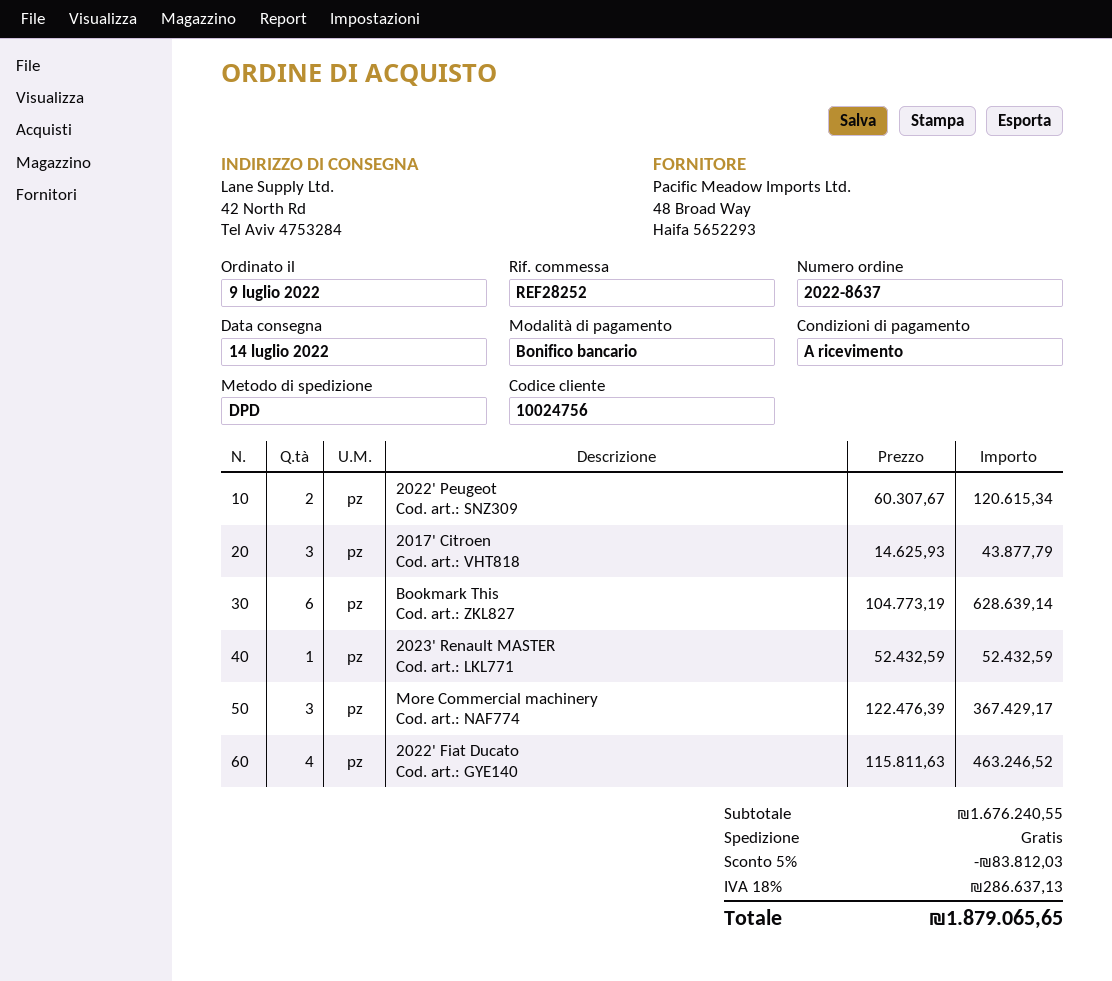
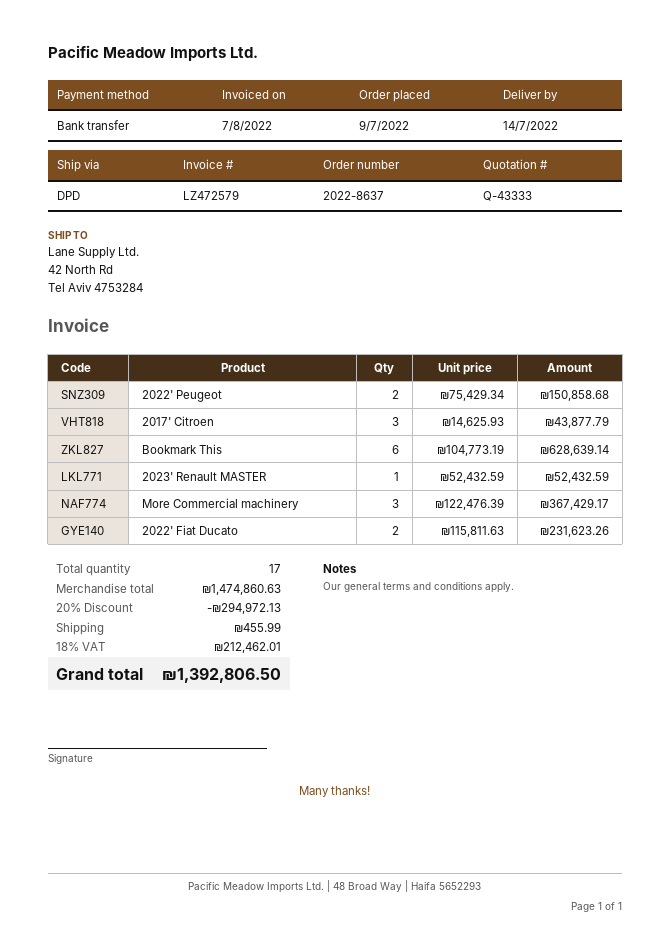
2022' Peugeot: 2 x 60307.67 = 120615.34 -> 2 x 75429.34 = 150858.68
2022' Fiat Ducato: 4 x 115811.63 = 463246.52 -> 2 x 115811.63 = 231623.26
subtotal: 1676240.55 -> 1474860.63
discount: 5% = 83812.03 -> 20% = 294972.13
shipping: 0.00 -> 455.99
tax: 18% = 286637.13 -> 18% = 212462.01
total: 1879065.65 -> 1392806.50

